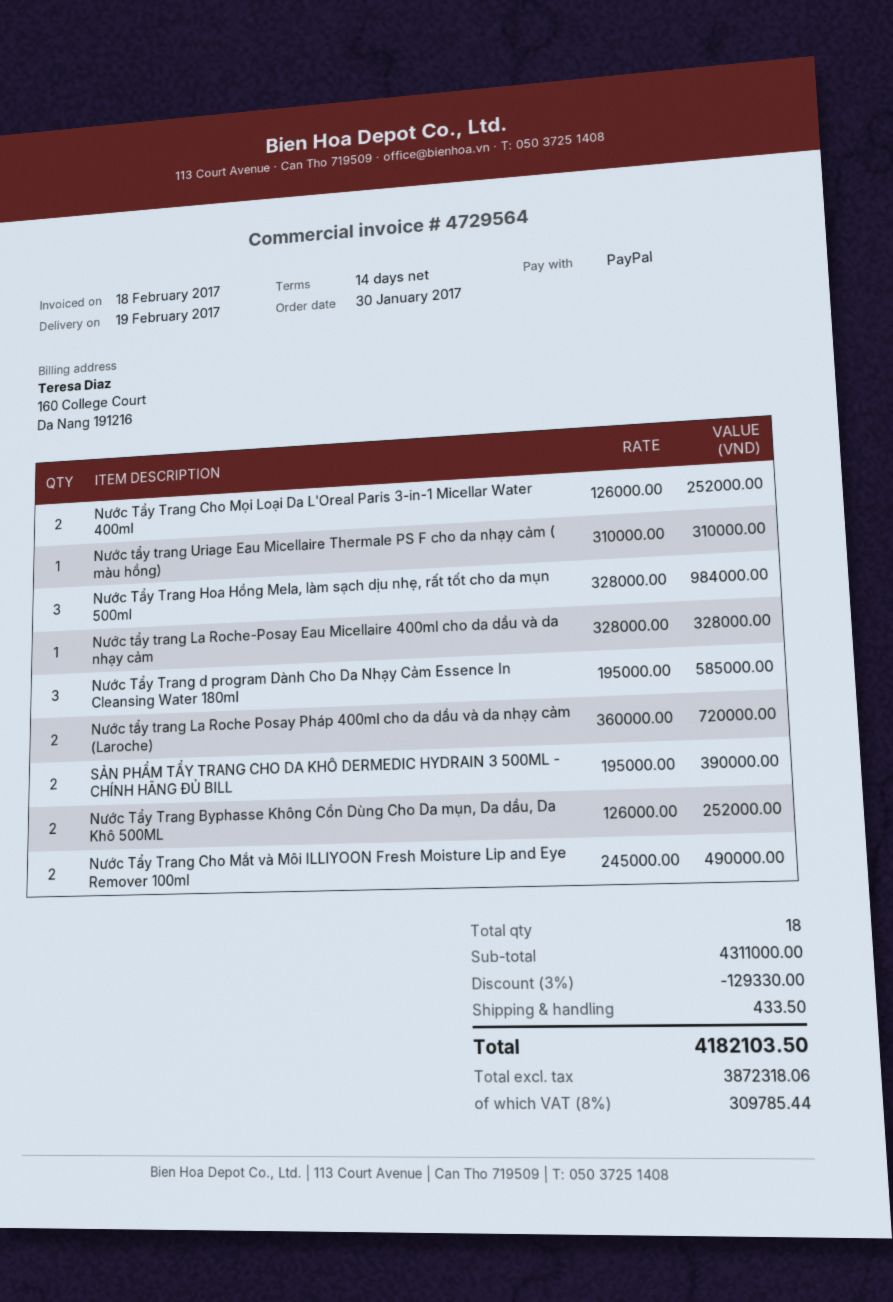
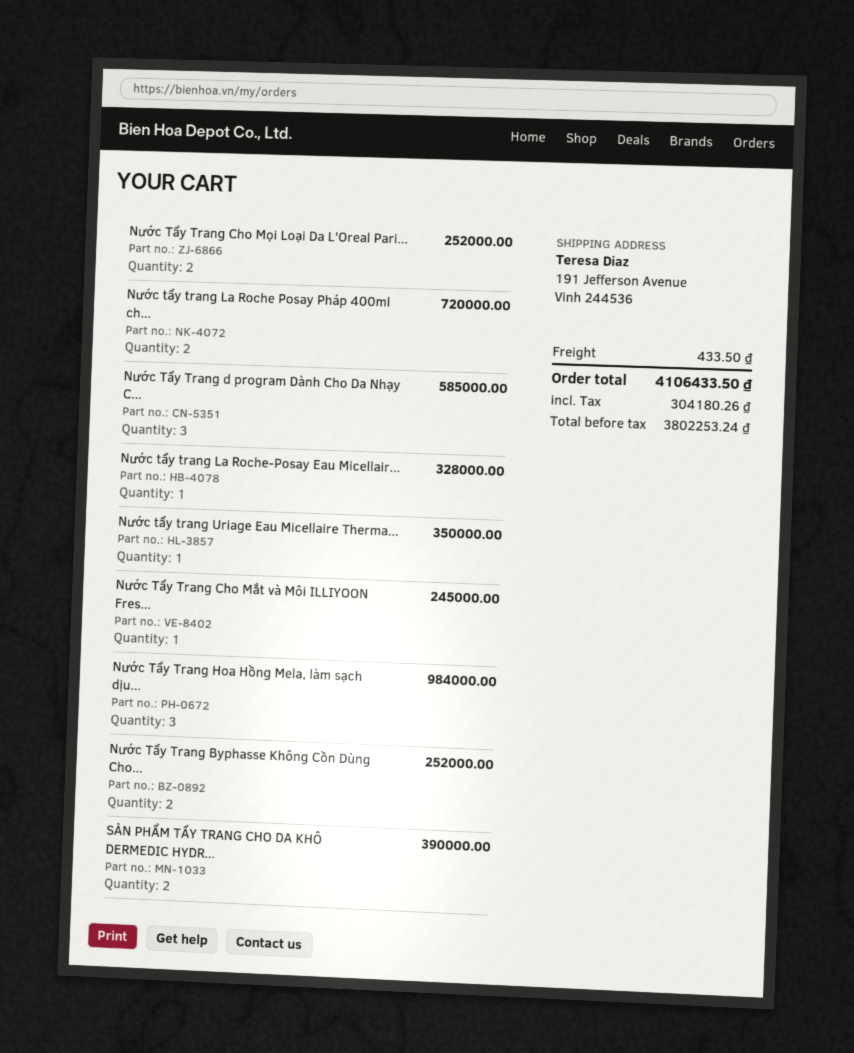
Nước tẩy trang Uriage Eau Micellaire Thermale PS F cho da nhạy cảm ( màu hồng): 1 for 310000.00 -> 1 for 350000.00
Nước Tẩy Trang Cho Mắt và Môi ILLIYOON Fresh Moisture Lip and Eye Remover 100ml: 2 for 490000.00 -> 1 for 245000.00
discount: 3% = 129330.00 -> none
net: 3872318.06 -> 3802253.24
tax: 309785.44 -> 304180.26
total: 4182103.50 -> 4106433.50

